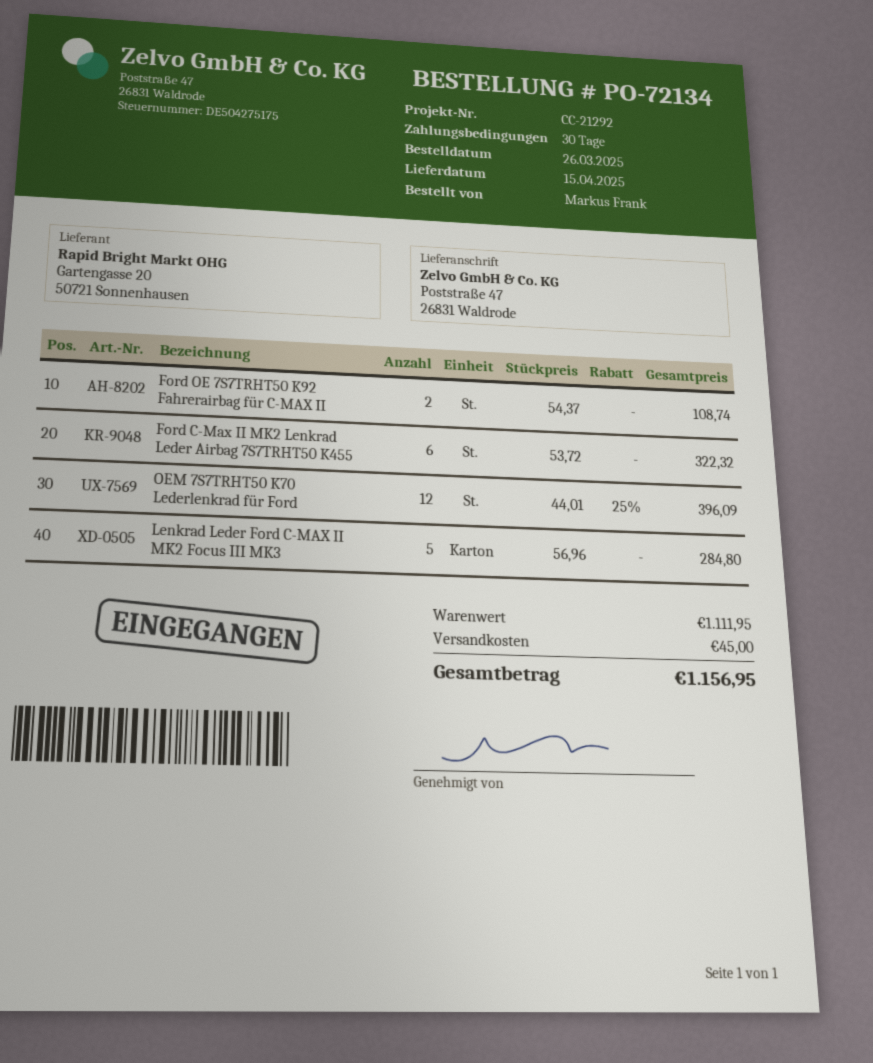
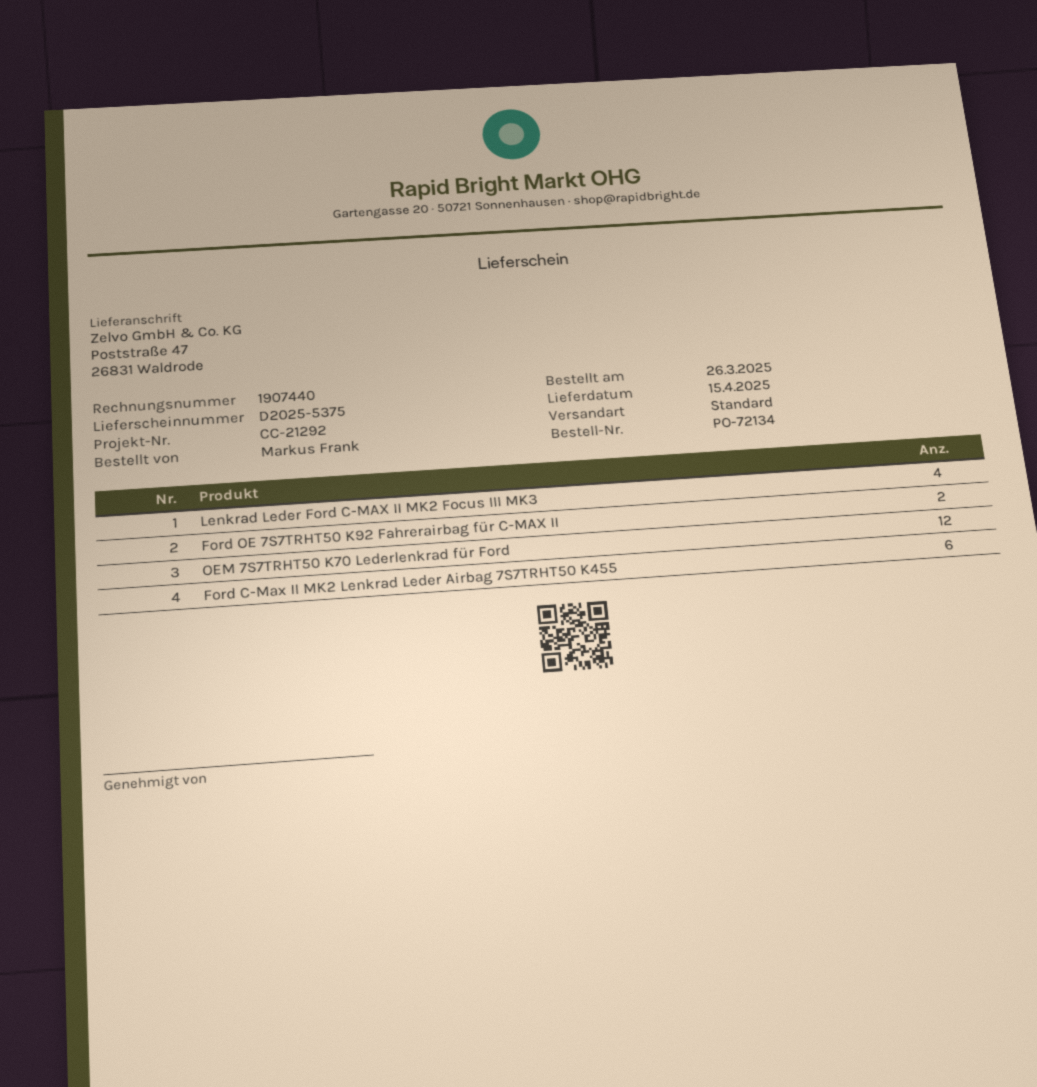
Lenkrad Leder Ford C-MAX II MK2 Focus III MK3: 5 -> 4

